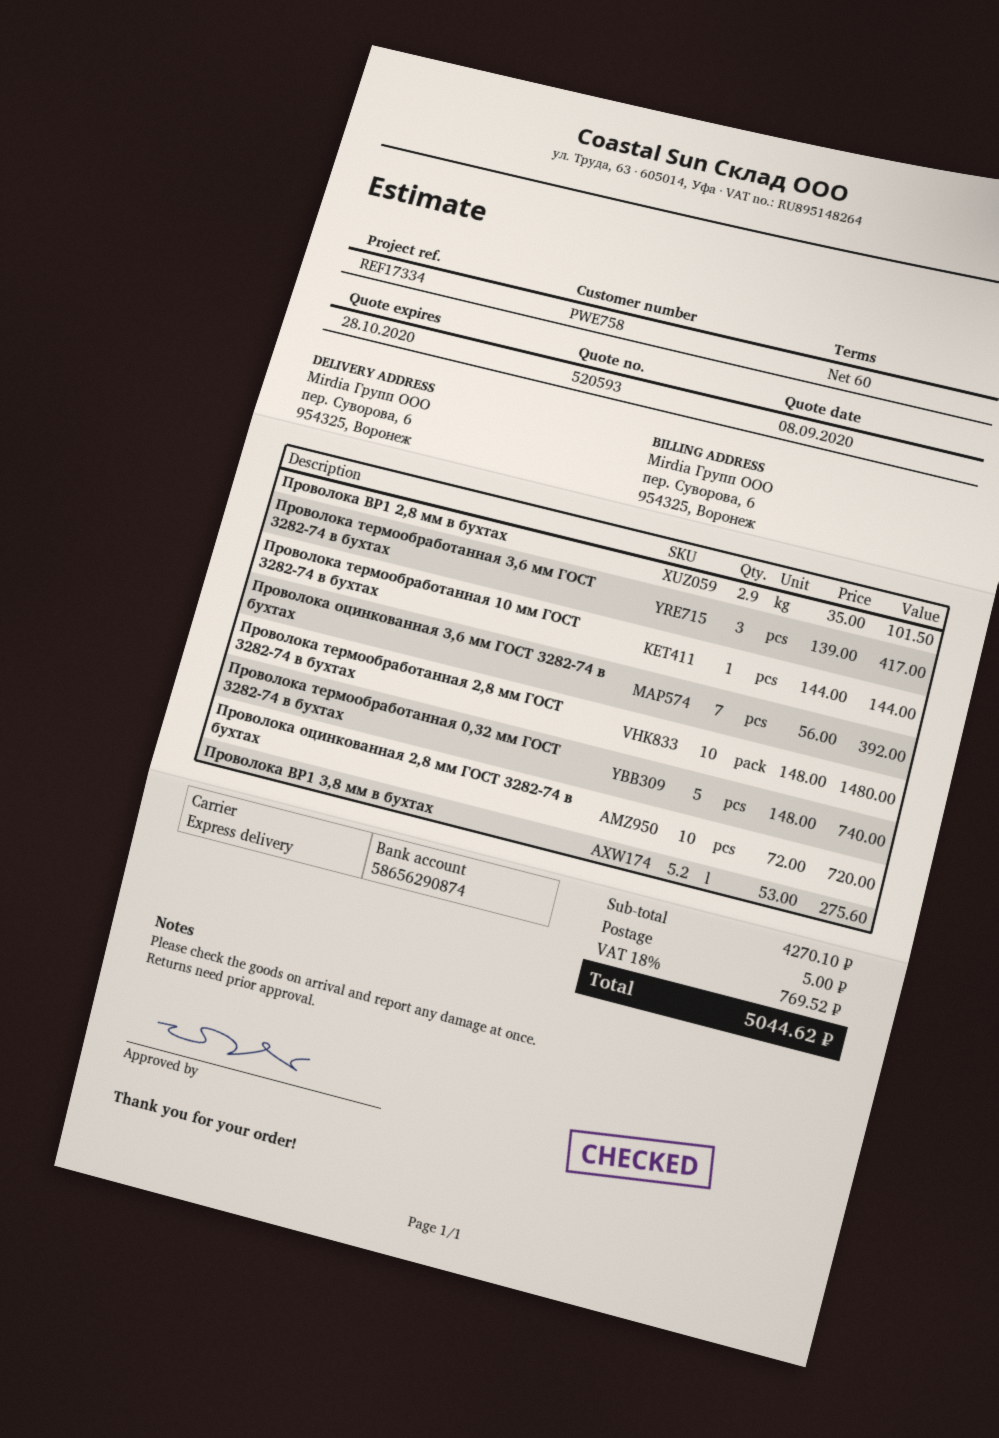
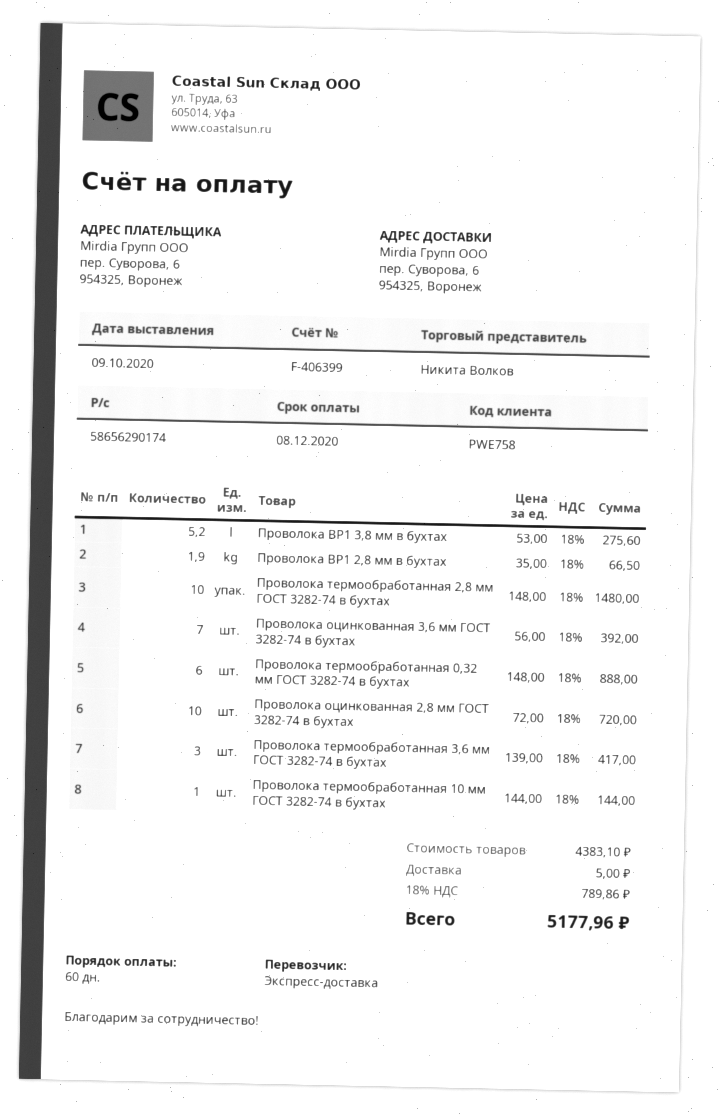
bank account: 58656290874 -> 58656290174
Проволока ВР1 2,8 мм в бухтах: 2.9 x 35.00 = 101.50 -> 1.9 x 35.00 = 66.50
Проволока термообработанная 0,32 мм ГОСТ 3282-74 в бухтах: 5 x 148.00 = 740.00 -> 6 x 148.00 = 888.00
subtotal: 4270.10 -> 4383.10
tax: 18% = 769.52 -> 18% = 789.86
total: 5044.62 -> 5177.96

